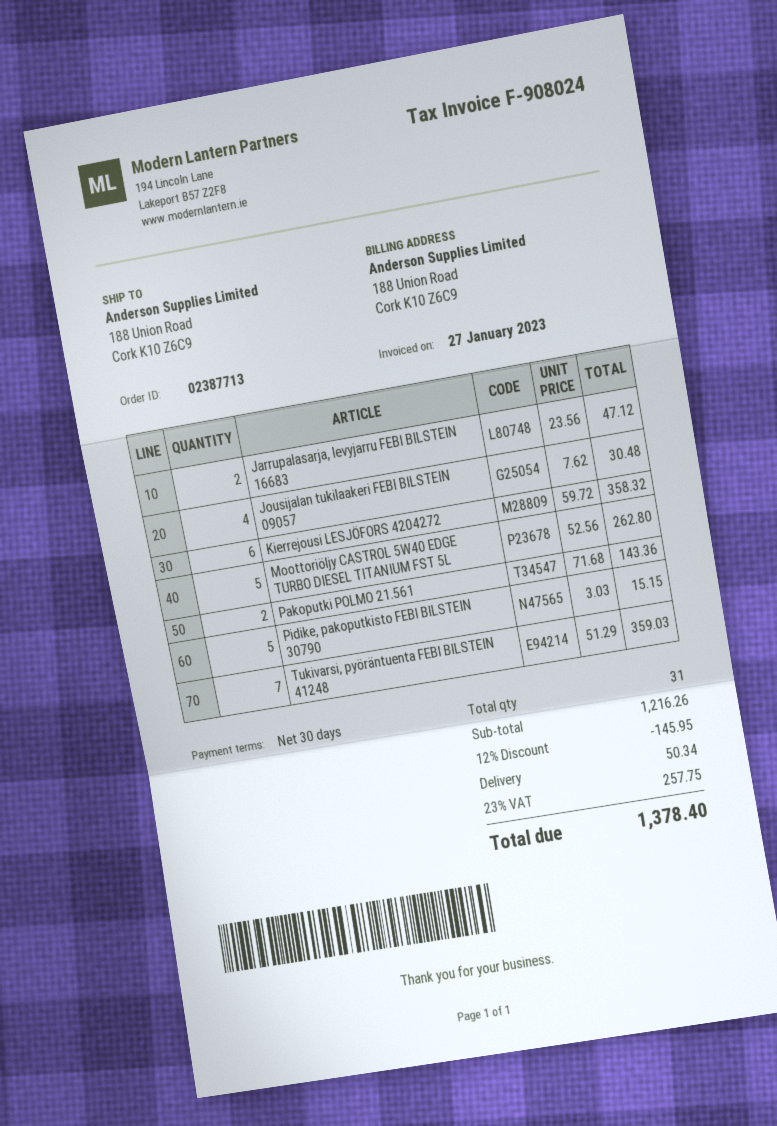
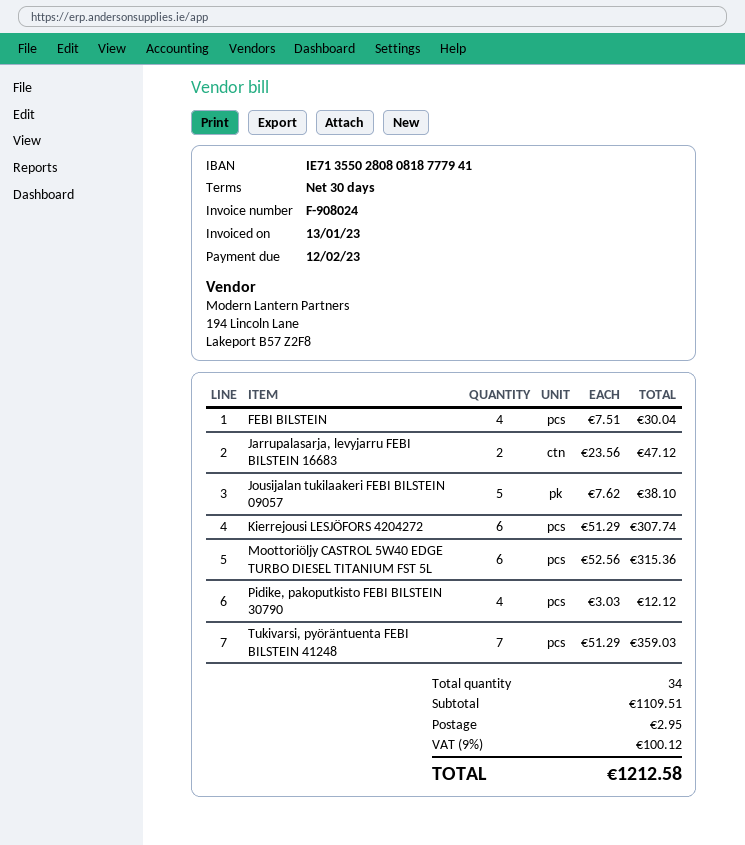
invoice date: 2023-01-27 -> 2023-01-13
Jousijalan tukilaakeri FEBI BILSTEIN 09057: 4 x 7.62 = 30.48 -> 5 x 7.62 = 38.10
Kierrejousi LESJÖFORS 4204272: 6 x 59.72 = 358.32 -> 6 x 51.29 = 307.74
Moottoriöljy CASTROL 5W40 EDGE TURBO DIESEL TITANIUM FST 5L: 5 x 52.56 = 262.80 -> 6 x 52.56 = 315.36
Pakoputki POLMO 21.561: 2 x 71.68 = 143.36 -> none
Pidike, pakoputkisto FEBI BILSTEIN 30790: 5 x 3.03 = 15.15 -> 4 x 3.03 = 12.12
FEBI BILSTEIN: none -> 4 x 7.51 = 30.04
total quantity: 31 -> 34
subtotal: 1216.26 -> 1109.51
discount: 12% = 145.95 -> none
shipping: 50.34 -> 2.95
tax: 23% = 257.75 -> 9% = 100.12
total: 1378.40 -> 1212.58

